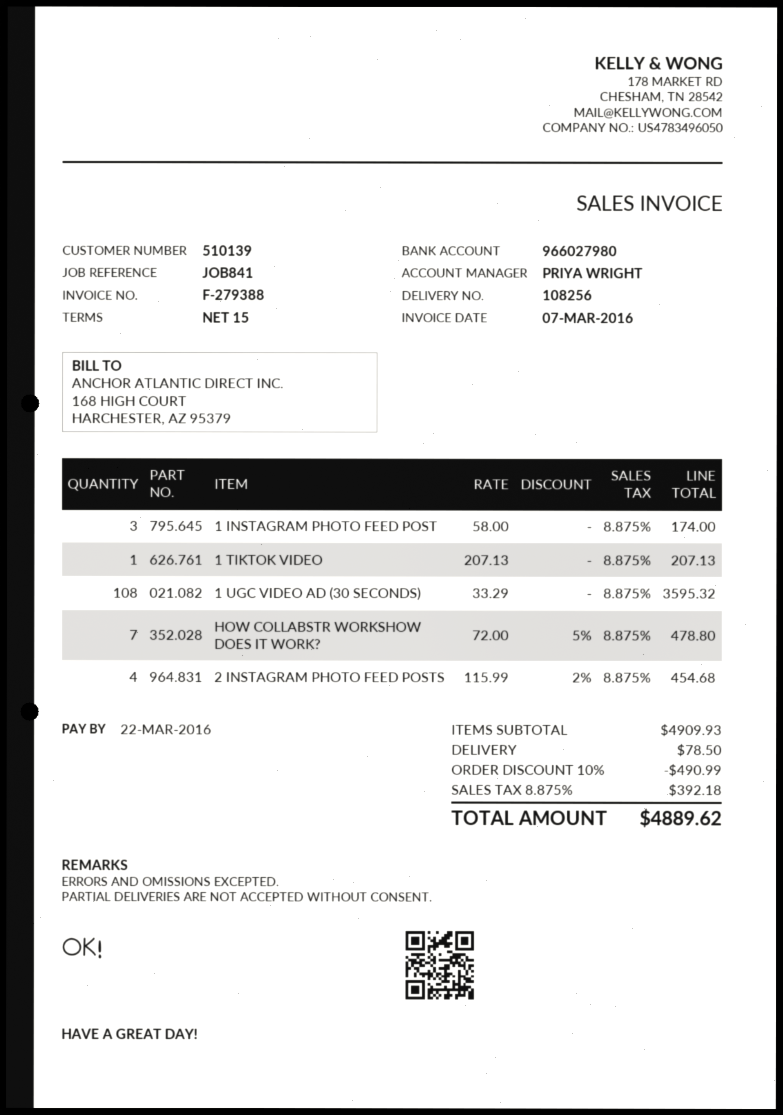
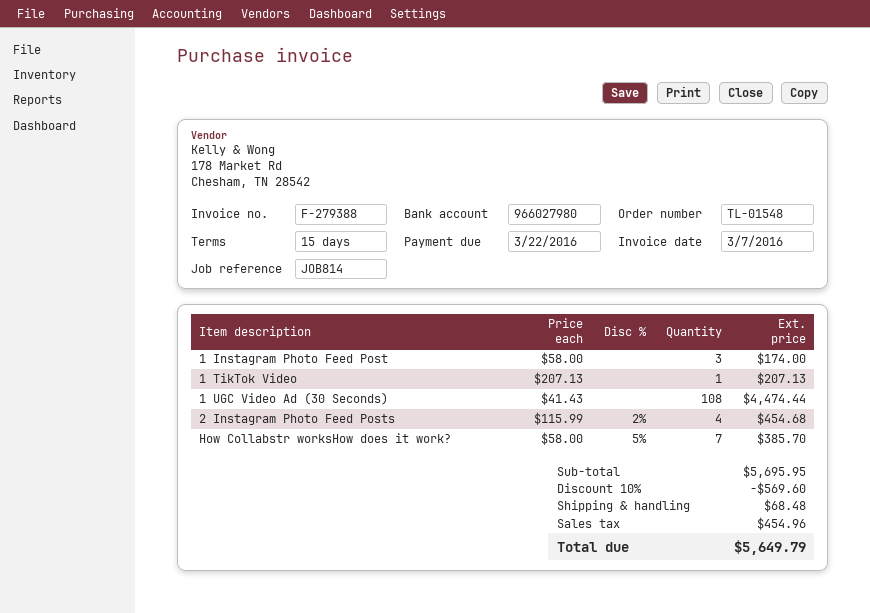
reference: JOB841 -> JOB814
1 UGC VIDEO AD (30 SECONDS): 108 x 33.29 = 3595.32 -> 108 x 41.43 = 4474.44
HOW COLLABSTR WORKSHOW DOES IT WORK?: 7 x 72.00 - 5% = 478.80 -> 7 x 58.00 - 5% = 385.70
subtotal: 4909.93 -> 5695.95
discount: 10% = 490.99 -> 10% = 569.60
shipping: 78.50 -> 68.48
tax: 392.18 -> 454.96
total: 4889.62 -> 5649.79

